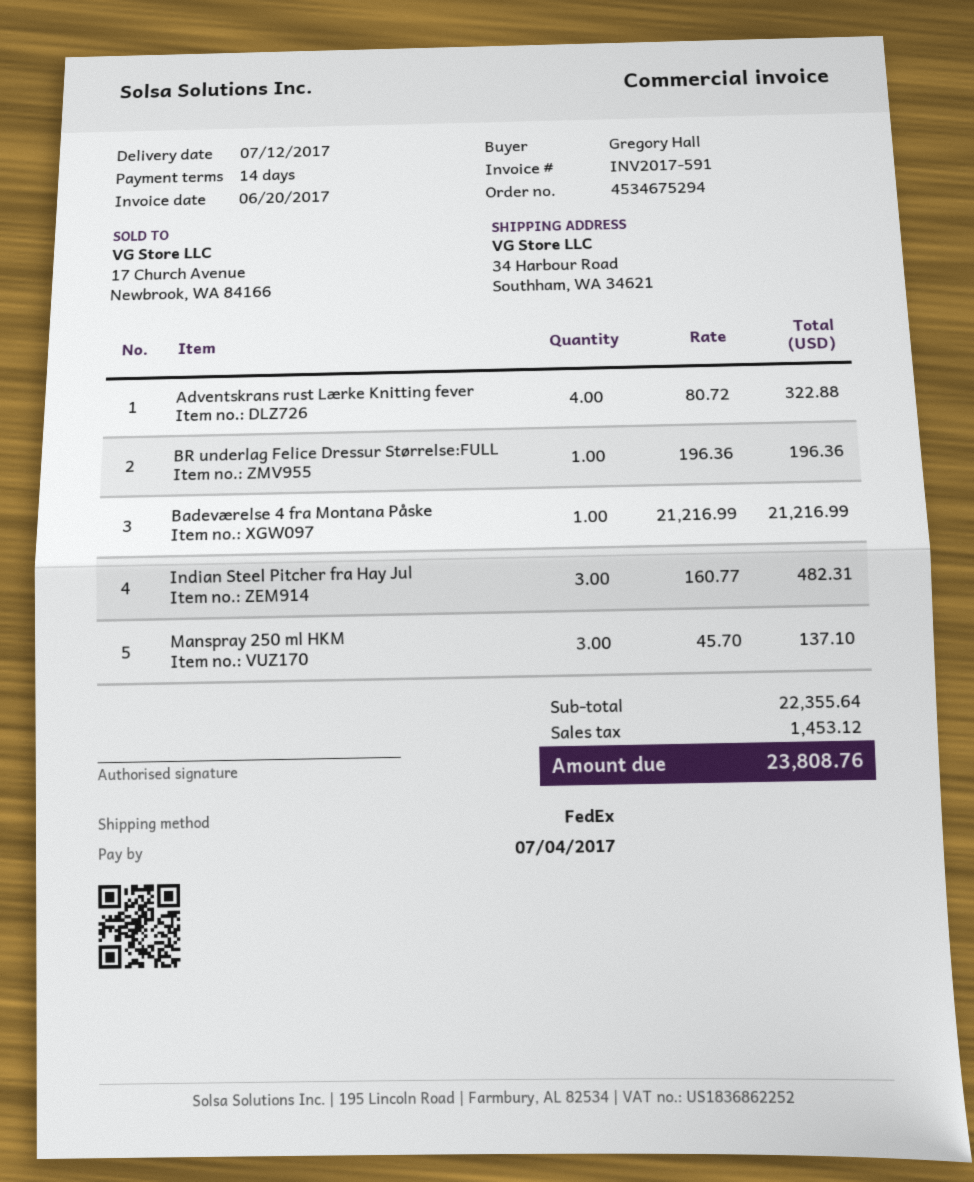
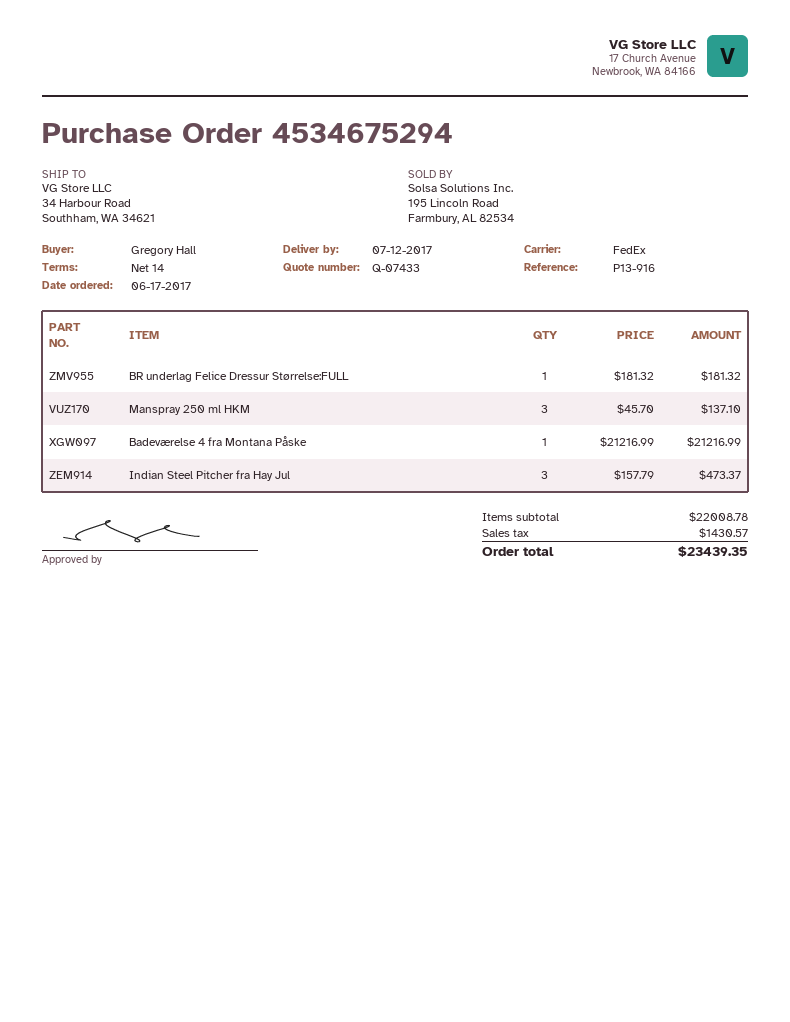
Adventskrans rust Lærke Knitting fever: 4 x 80.72 = 322.88 -> none
BR underlag Felice Dressur Størrelse:FULL: 1 x 196.36 = 196.36 -> 1 x 181.32 = 181.32
Indian Steel Pitcher fra Hay Jul: 3 x 160.77 = 482.31 -> 3 x 157.79 = 473.37
subtotal: 22355.64 -> 22008.78
tax: 1453.12 -> 1430.57
total: 23808.76 -> 23439.35

